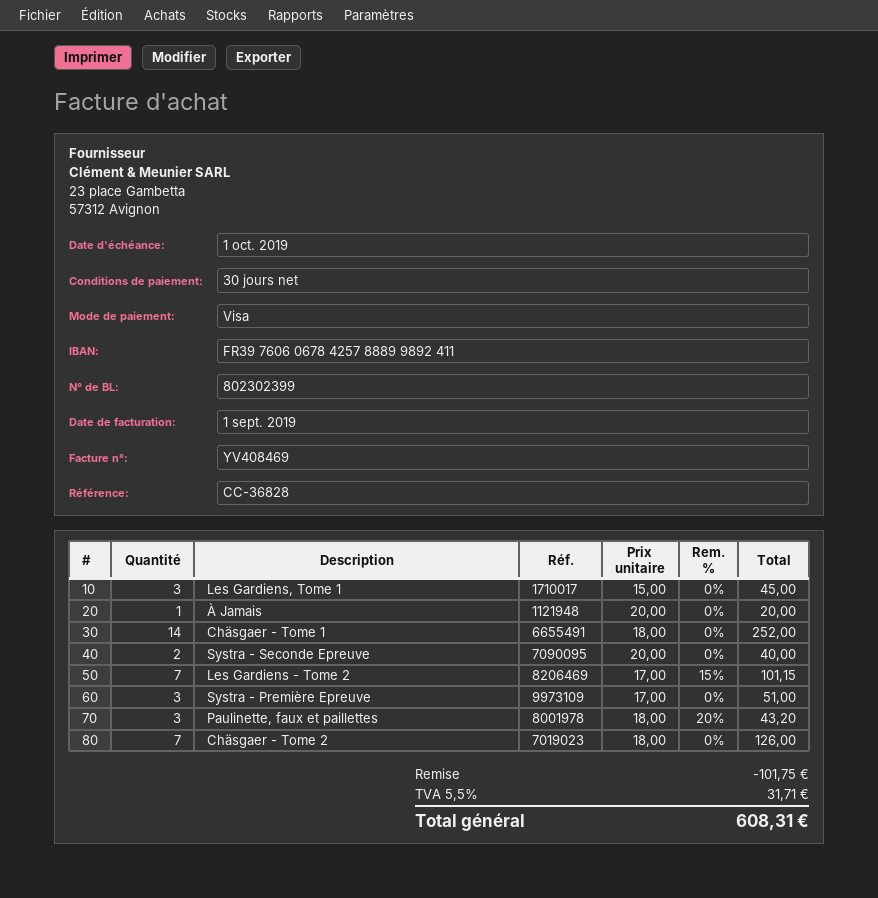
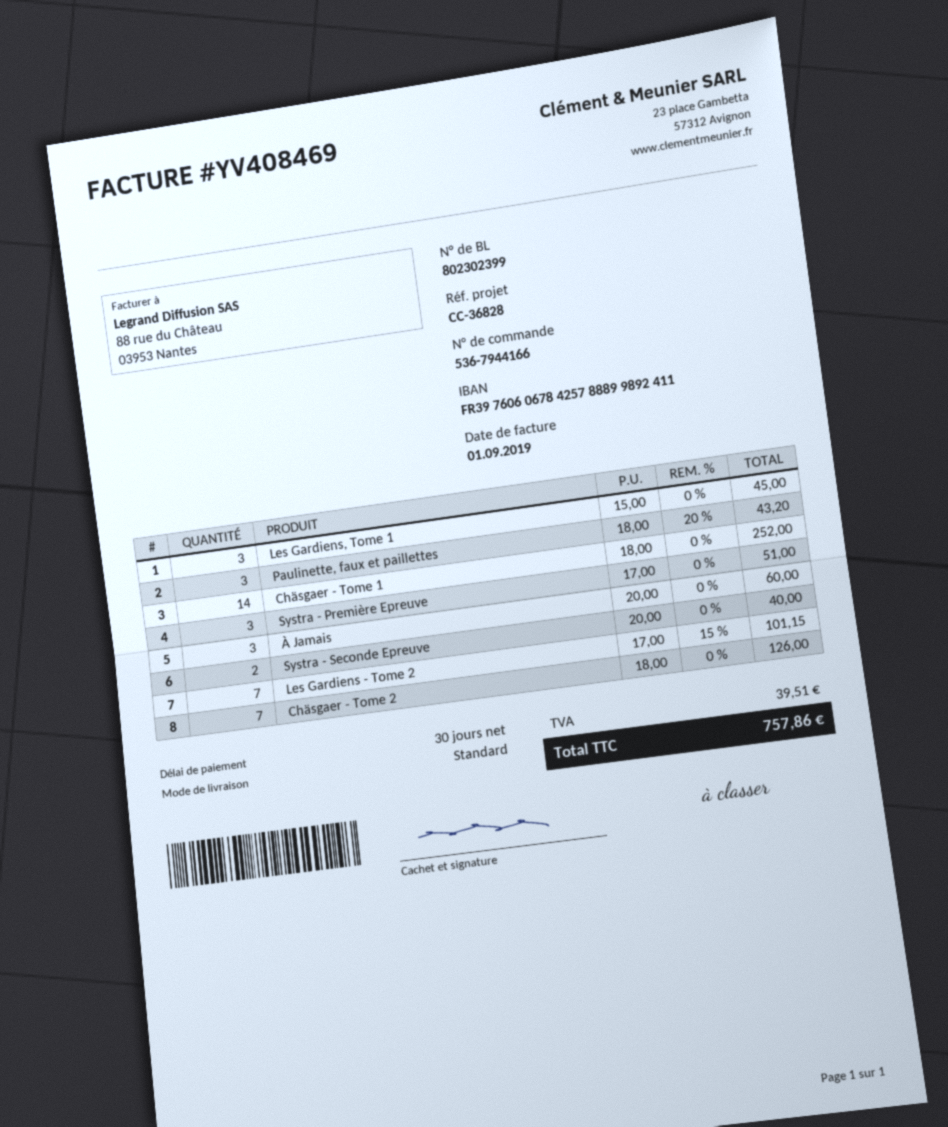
À Jamais: 1 x 20.00 = 20.00 -> 3 x 20.00 = 60.00
discount: 101.75 -> none
tax: 31.71 -> 39.51
total: 608.31 -> 757.86

